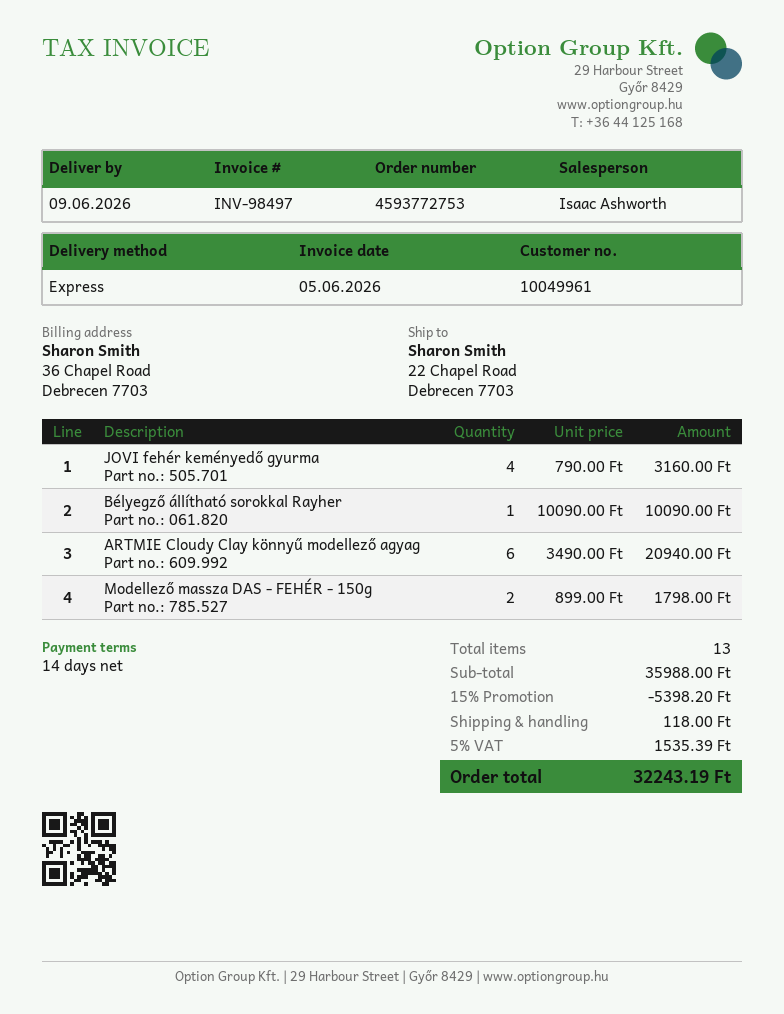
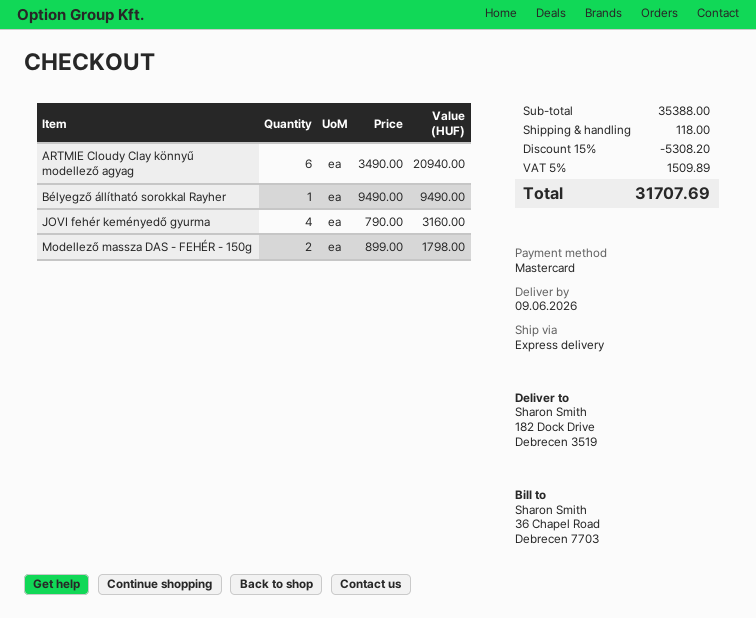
ship to: 22 Chapel Road, Debrecen 7703 -> 182 Dock Drive, Debrecen 3519
Bélyegző állítható sorokkal Rayher: 1 x 10090.00 = 10090.00 -> 1 x 9490.00 = 9490.00
subtotal: 35988.00 -> 35388.00
discount: 15% = 5398.20 -> 15% = 5308.20
tax: 5% = 1535.39 -> 5% = 1509.89
total: 32243.19 -> 31707.69

